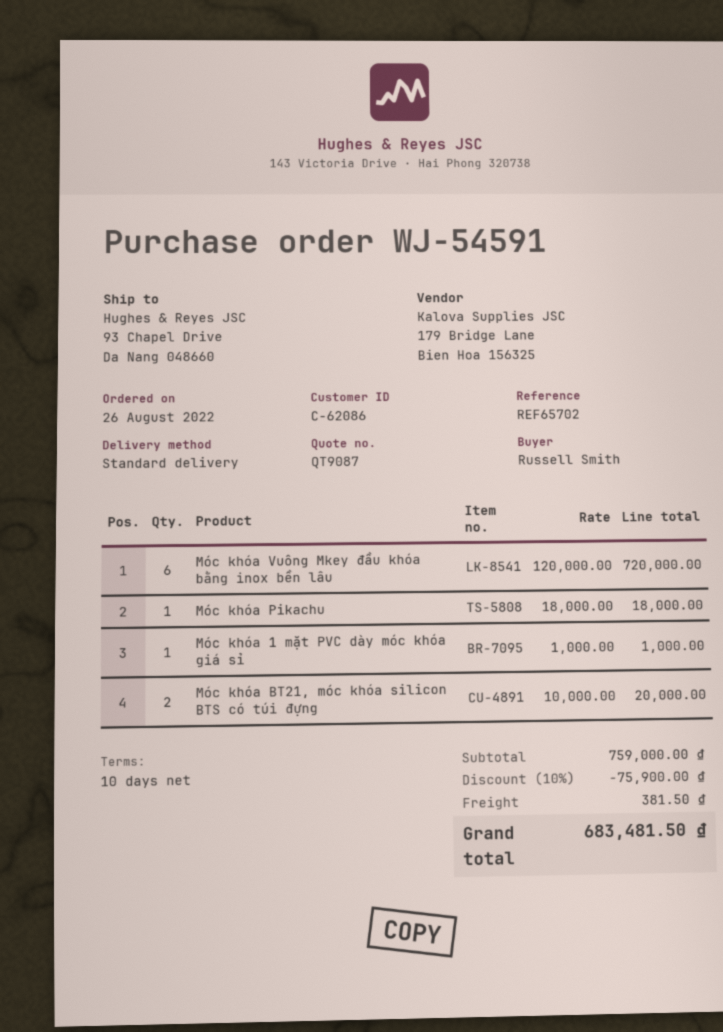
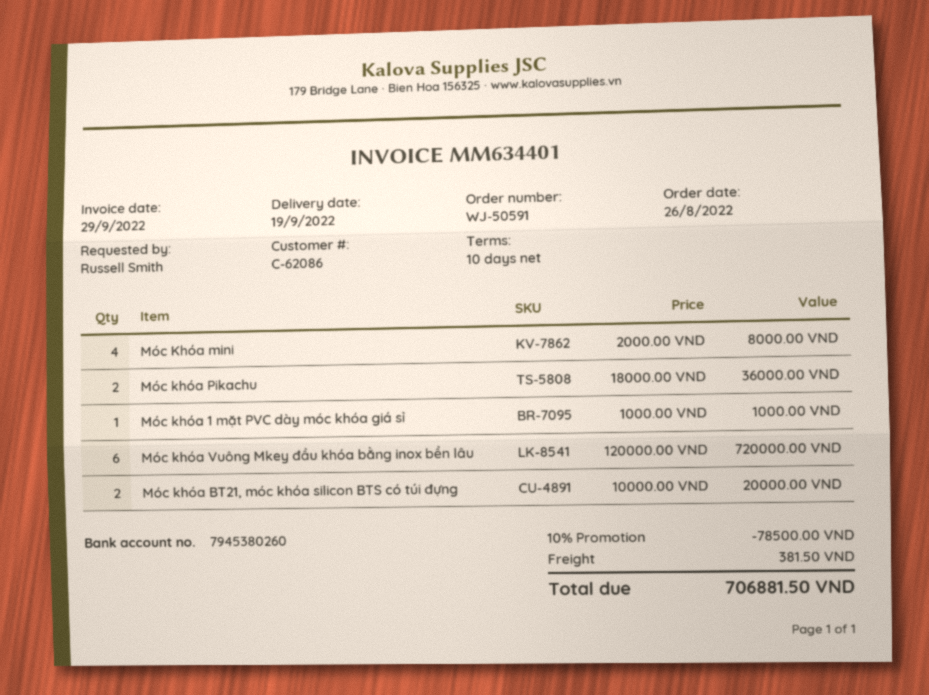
order number: WJ-54591 -> WJ-50591
Móc khóa Pikachu: 1 x 18000.00 = 18000.00 -> 2 x 18000.00 = 36000.00
Móc Khóa mini: none -> 4 x 2000.00 = 8000.00
discount: 10% = 75900.00 -> 10% = 78500.00
total: 683481.50 -> 706881.50

